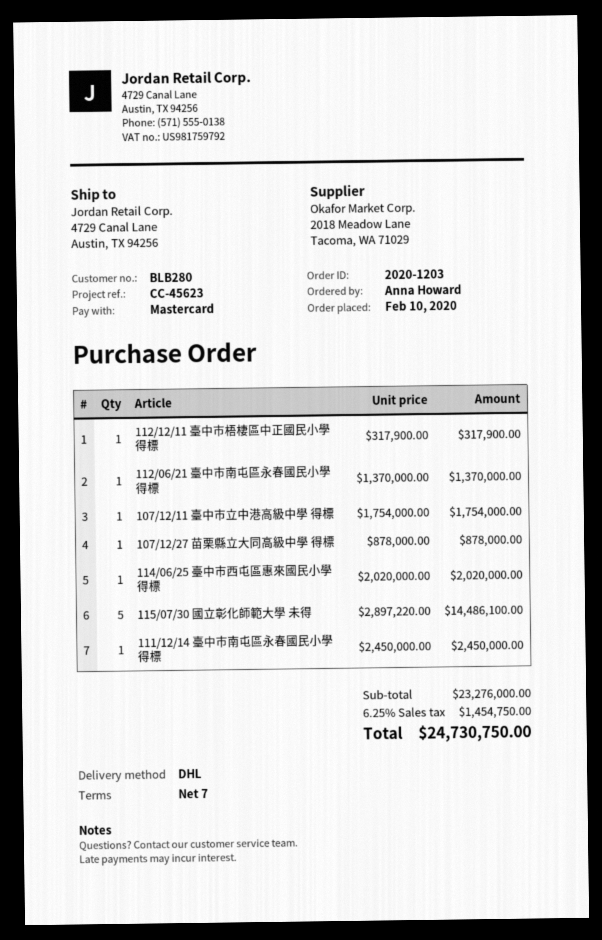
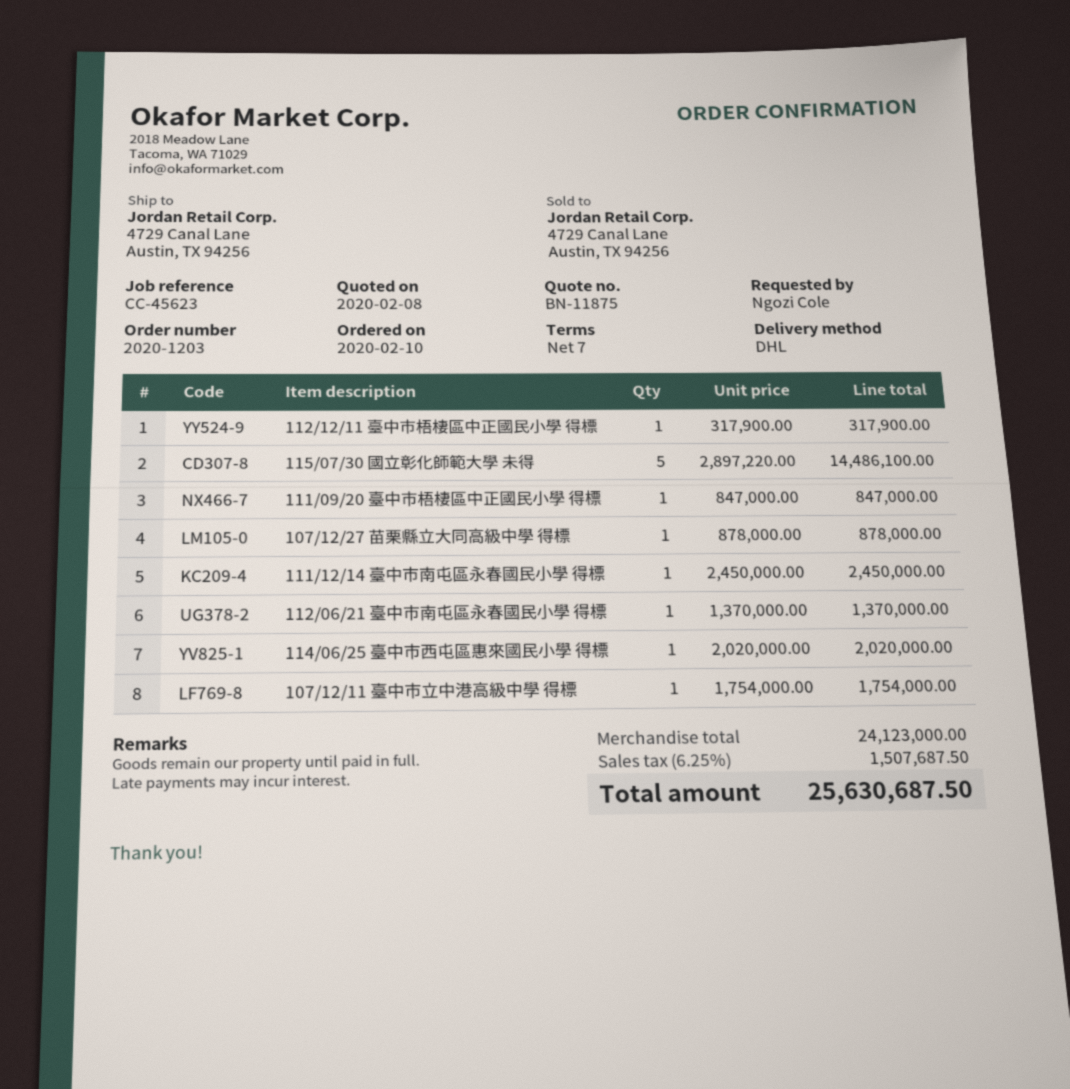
ordered by: Anna Howard -> Ngozi Cole
111/09/20 臺中市梧棲區中正國民小學 得標: none -> 1 x 847000.00 = 847000.00
subtotal: 23276000.00 -> 24123000.00
tax: 6.25% = 1454750.00 -> 6.25% = 1507687.50
total: 24730750.00 -> 25630687.50

